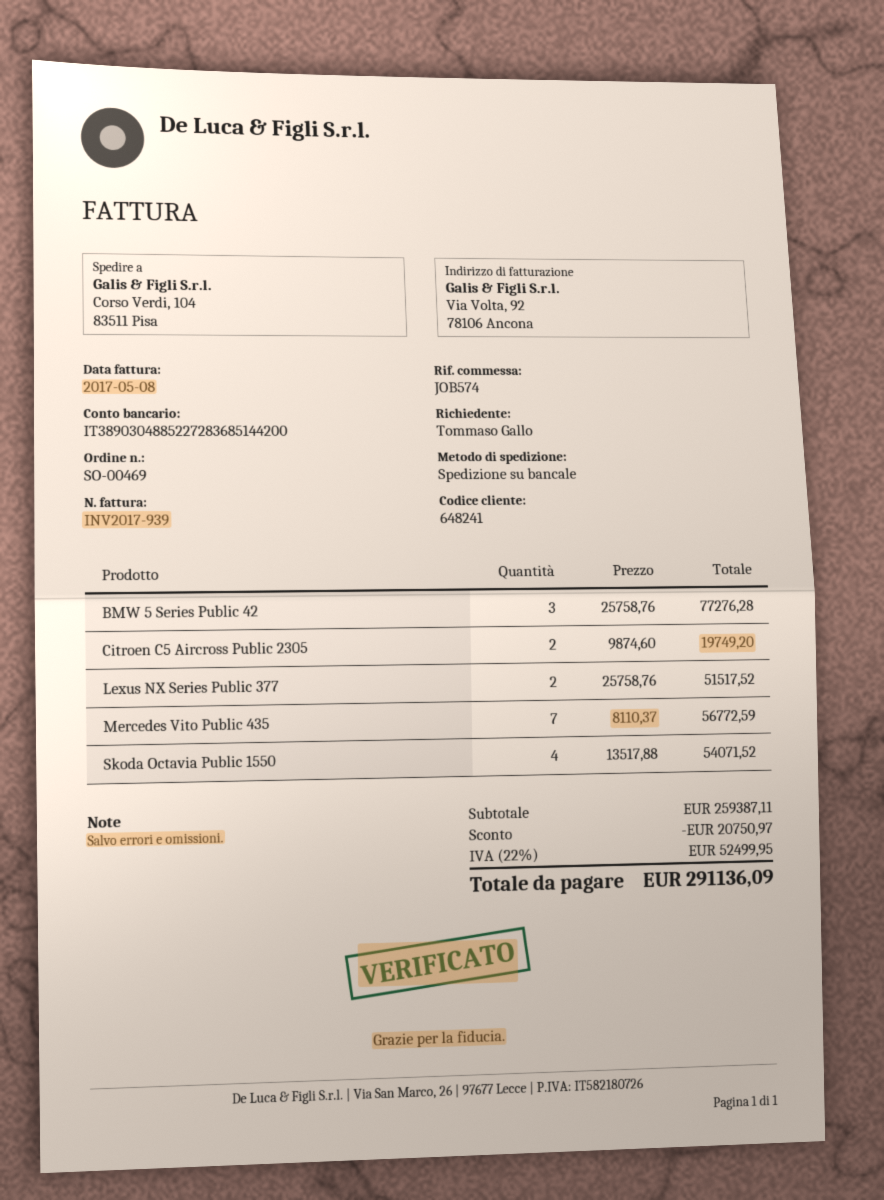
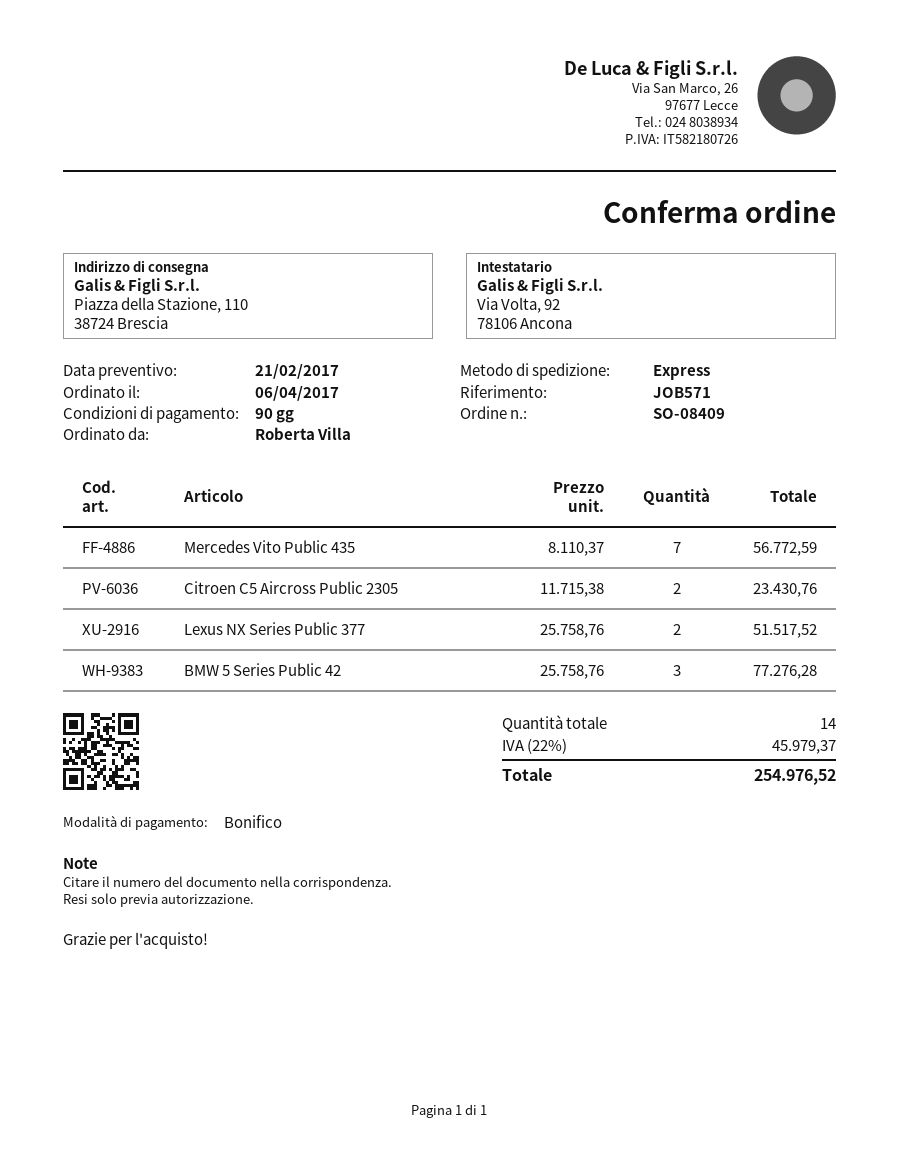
order number: SO-00469 -> SO-08409
reference: JOB574 -> JOB571
ordered by: Tommaso Gallo -> Roberta Villa
shipping method: pallet freight -> express
ship to: Corso Verdi, 104, 83511 Pisa -> Piazza della Stazione, 110, 38724 Brescia
Citroen C5 Aircross Public 2305: 2 x 9874.60 = 19749.20 -> 2 x 11715.38 = 23430.76
Skoda Octavia Public 1550: 4 x 13517.88 = 54071.52 -> none
discount: 20750.97 -> none
tax: 22% = 52499.95 -> 22% = 45979.37
total: 291136.09 -> 254976.52

